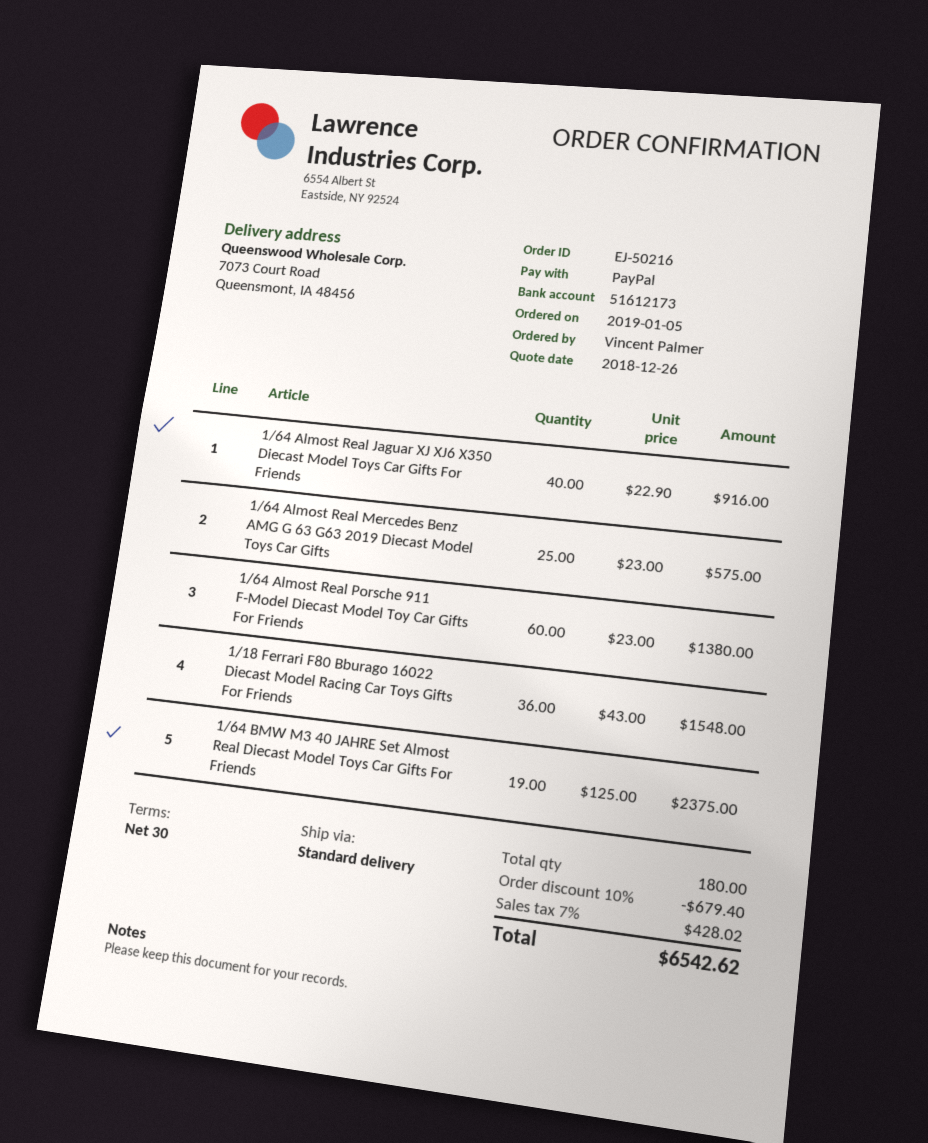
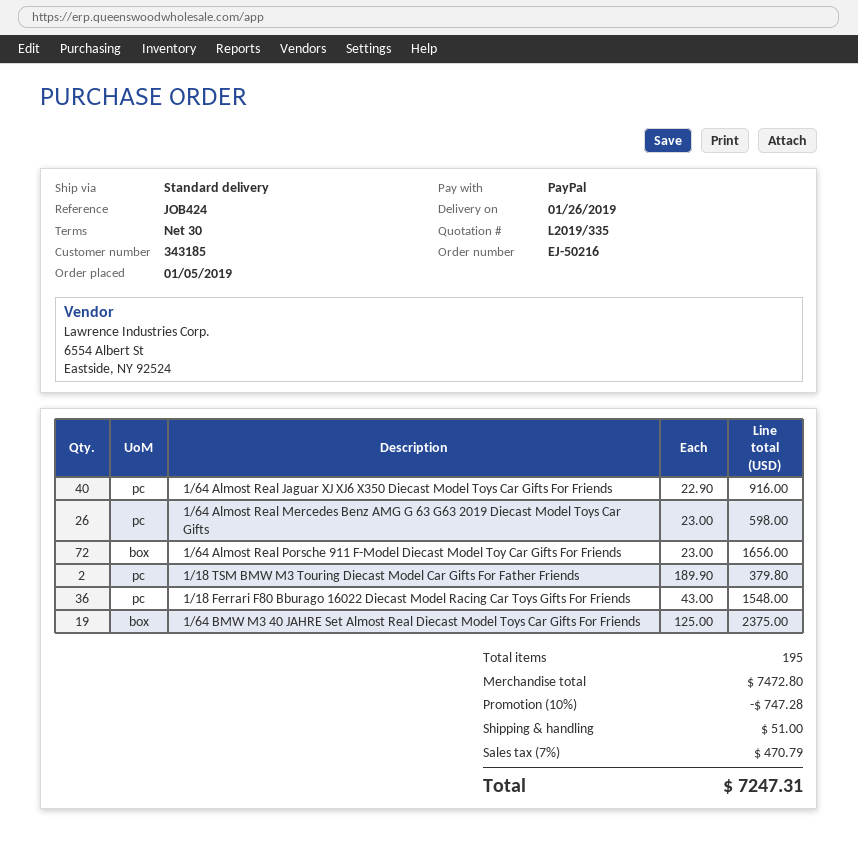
1/64 Almost Real Mercedes Benz AMG G 63 G63 2019 Diecast Model Toys Car Gifts: 25 x 23.00 = 575.00 -> 26 x 23.00 = 598.00
1/64 Almost Real Porsche 911 F-Model Diecast Model Toy Car Gifts For Friends: 60 x 23.00 = 1380.00 -> 72 x 23.00 = 1656.00
1/18 TSM BMW M3 Touring Diecast Model Car Gifts For Father Friends: none -> 2 x 189.90 = 379.80
total quantity: 180 -> 195
discount: 10% = 679.40 -> 10% = 747.28
shipping: none -> 51.00
tax: 7% = 428.02 -> 7% = 470.79
total: 6542.62 -> 7247.31

